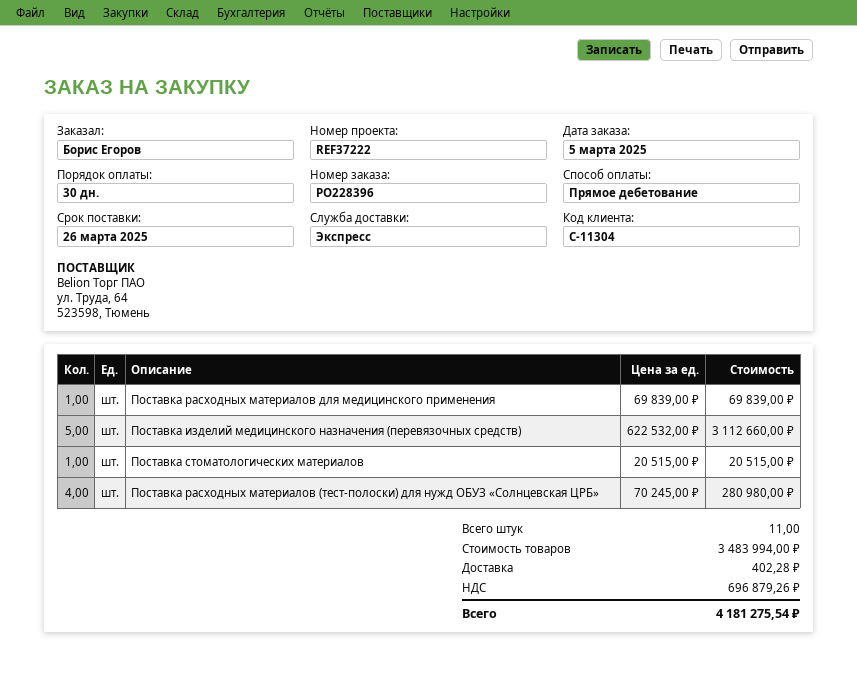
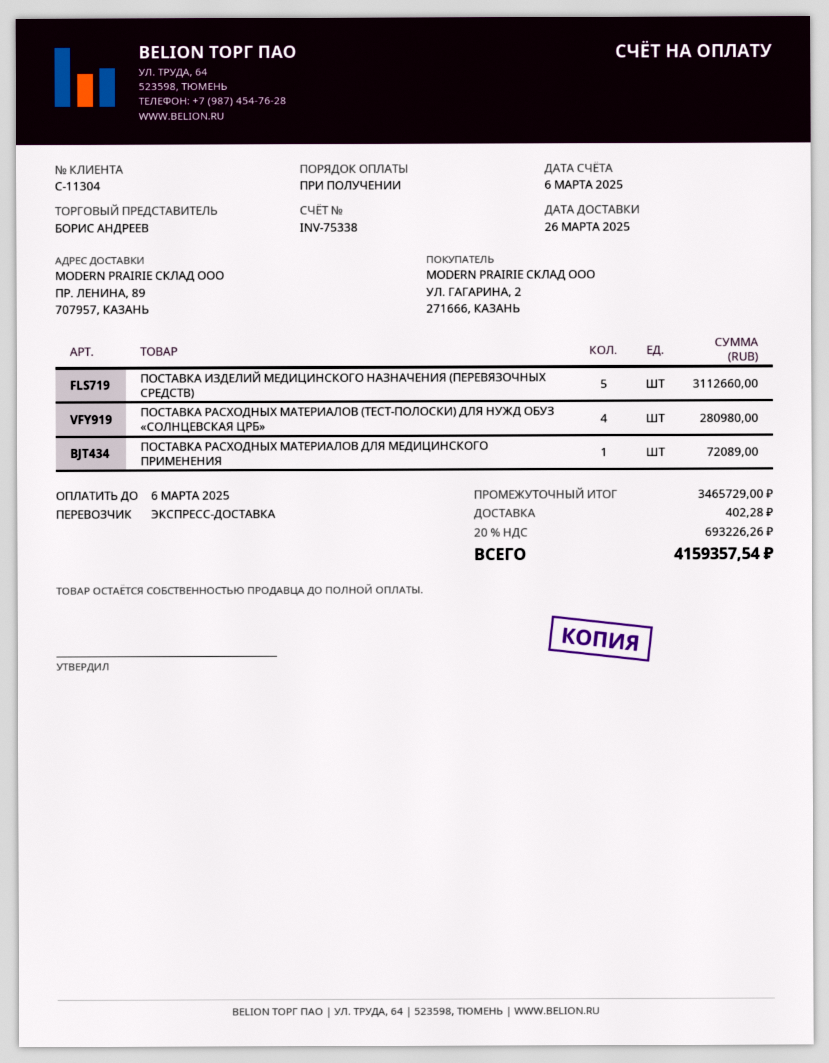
payment terms: 30 days -> on receipt
Поставка расходных материалов для медицинского применения: 1 for 69839.00 -> 1 for 72089.00
Поставка стоматологических материалов: 1 for 20515.00 -> none
subtotal: 3483994.00 -> 3465729.00
tax: 696879.26 -> 693226.26
total: 4181275.54 -> 4159357.54

